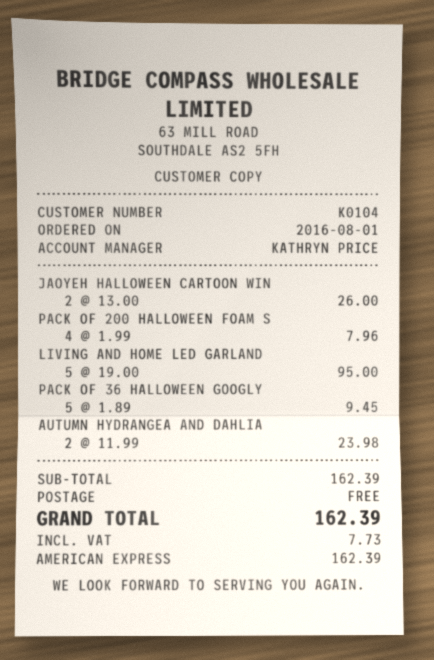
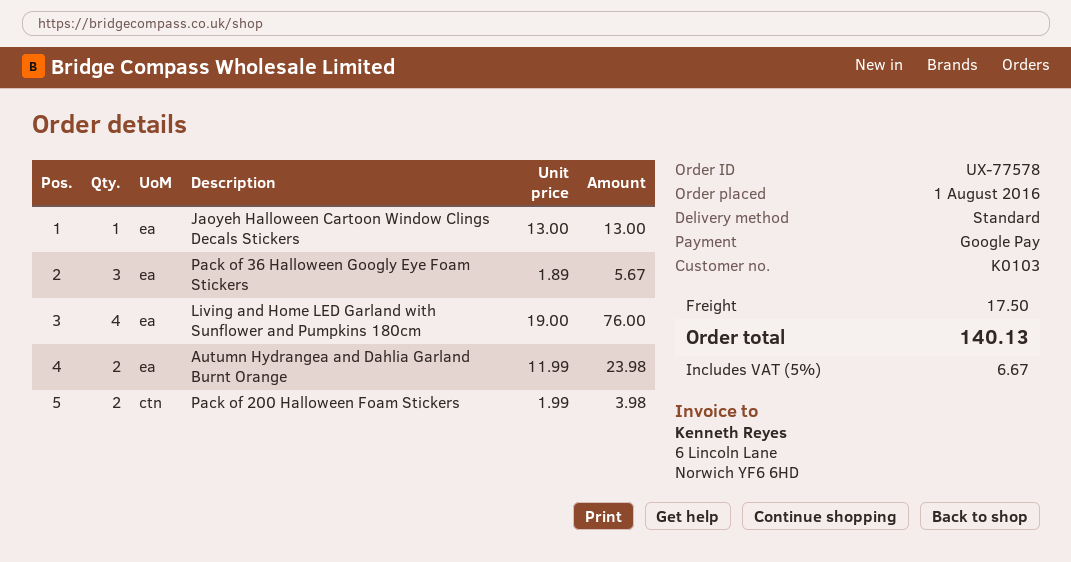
customer number: K0104 -> K0103
payment method: American Express -> Google Pay
JAOYEH HALLOWEEN CARTOON WIN: 2 x 13.00 = 26.00 -> 1 x 13.00 = 13.00
PACK OF 200 HALLOWEEN FOAM S: 4 x 1.99 = 7.96 -> 2 x 1.99 = 3.98
LIVING AND HOME LED GARLAND: 5 x 19.00 = 95.00 -> 4 x 19.00 = 76.00
PACK OF 36 HALLOWEEN GOOGLY: 5 x 1.89 = 9.45 -> 3 x 1.89 = 5.67
shipping: 0.00 -> 17.50
tax: 7.73 -> 6.67
total: 162.39 -> 140.13

